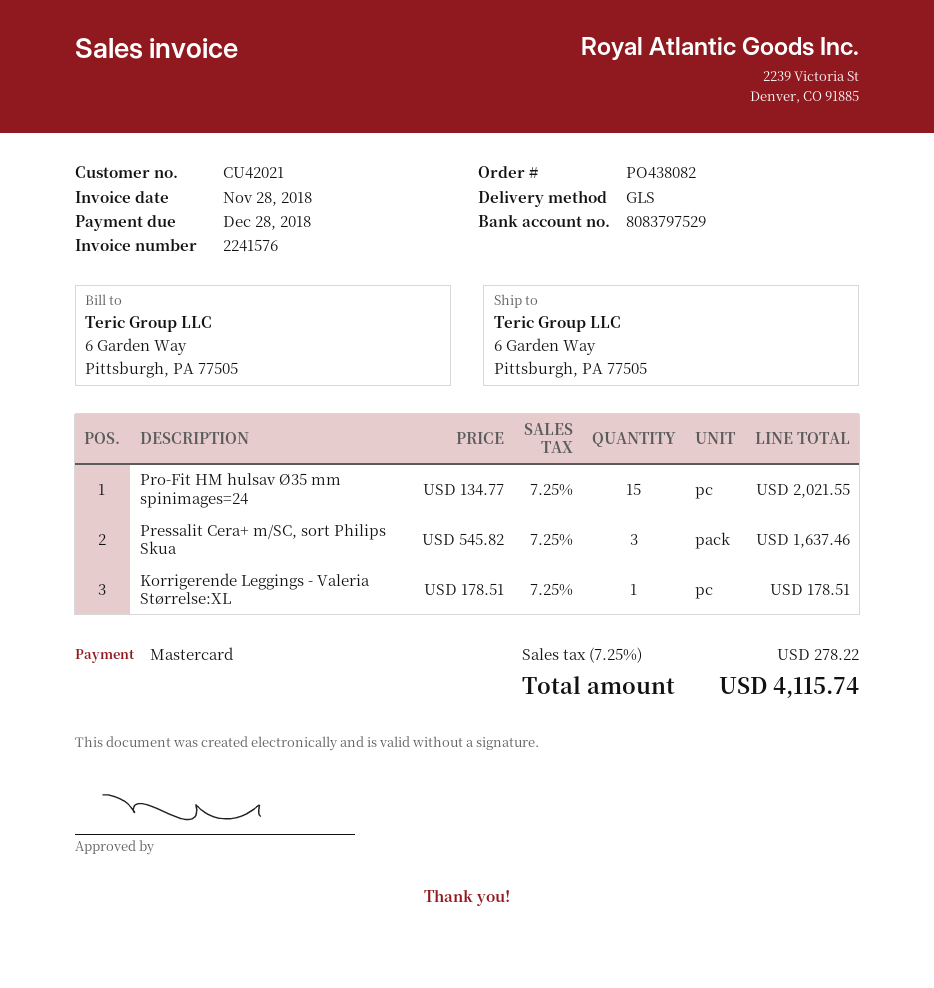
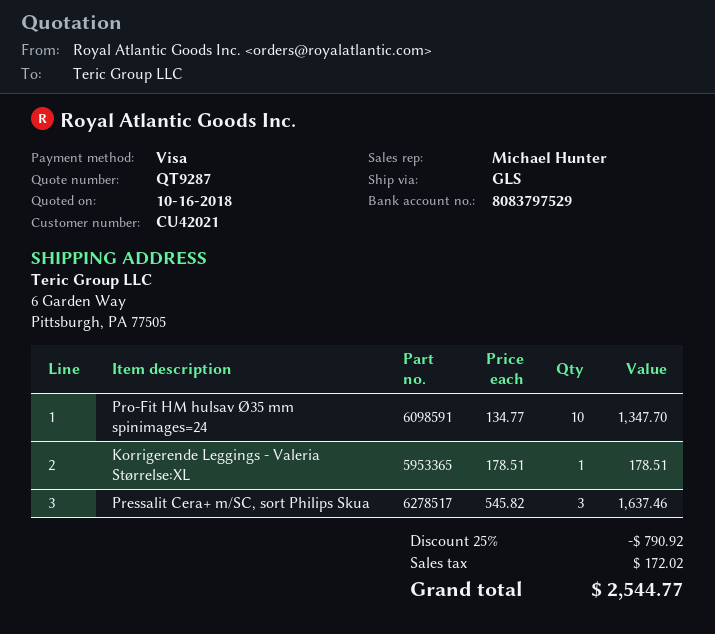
payment method: Mastercard -> Visa
Pro-Fit HM hulsav Ø35 mm spinimages=24: 15 x 134.77 = 2021.55 -> 10 x 134.77 = 1347.70
discount: none -> 25% = 790.92
tax: 278.22 -> 172.02
total: 4115.74 -> 2544.77

